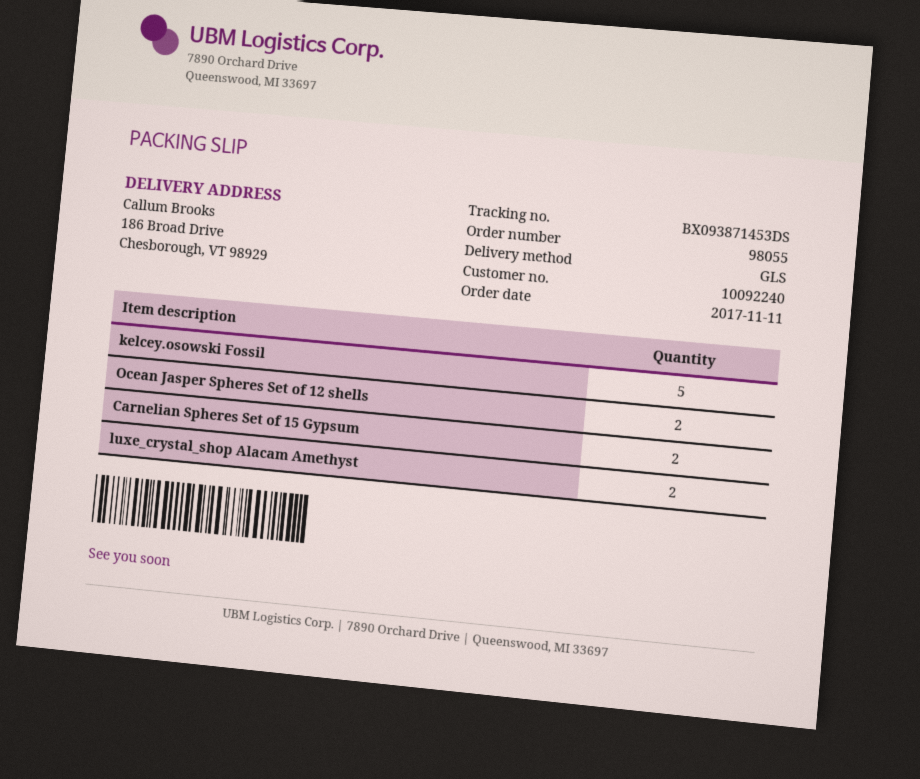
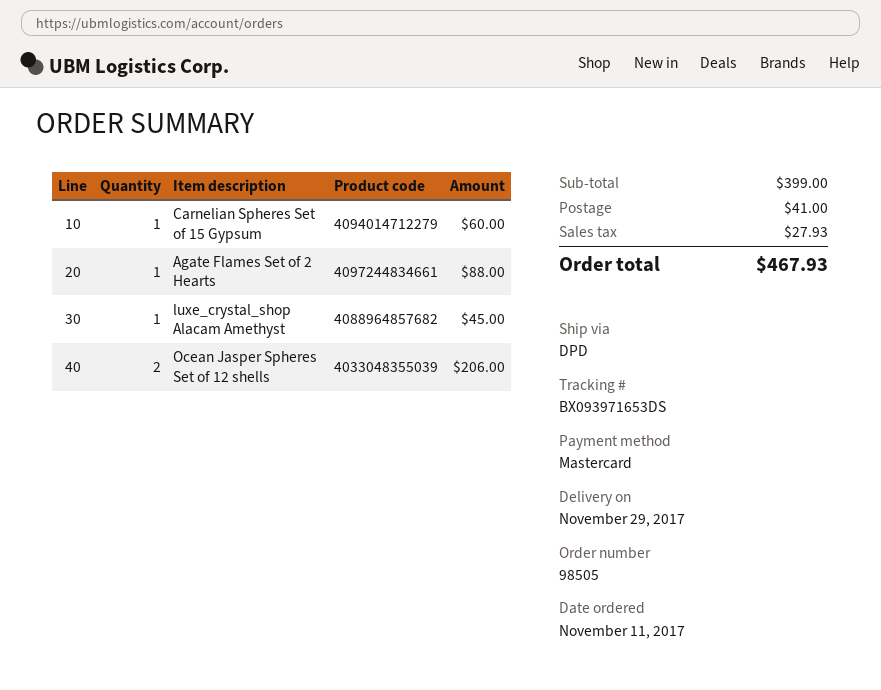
order number: 98055 -> 98505
shipping method: GLS -> DPD
tracking number: BX093871453DS -> BX093971653DS
kelcey.osowski Fossil: 5 -> none
Carnelian Spheres Set of 15 Gypsum: 2 -> 1
luxe_crystal_shop Alacam Amethyst: 2 -> 1
Agate Flames Set of 2 Hearts: none -> 1

